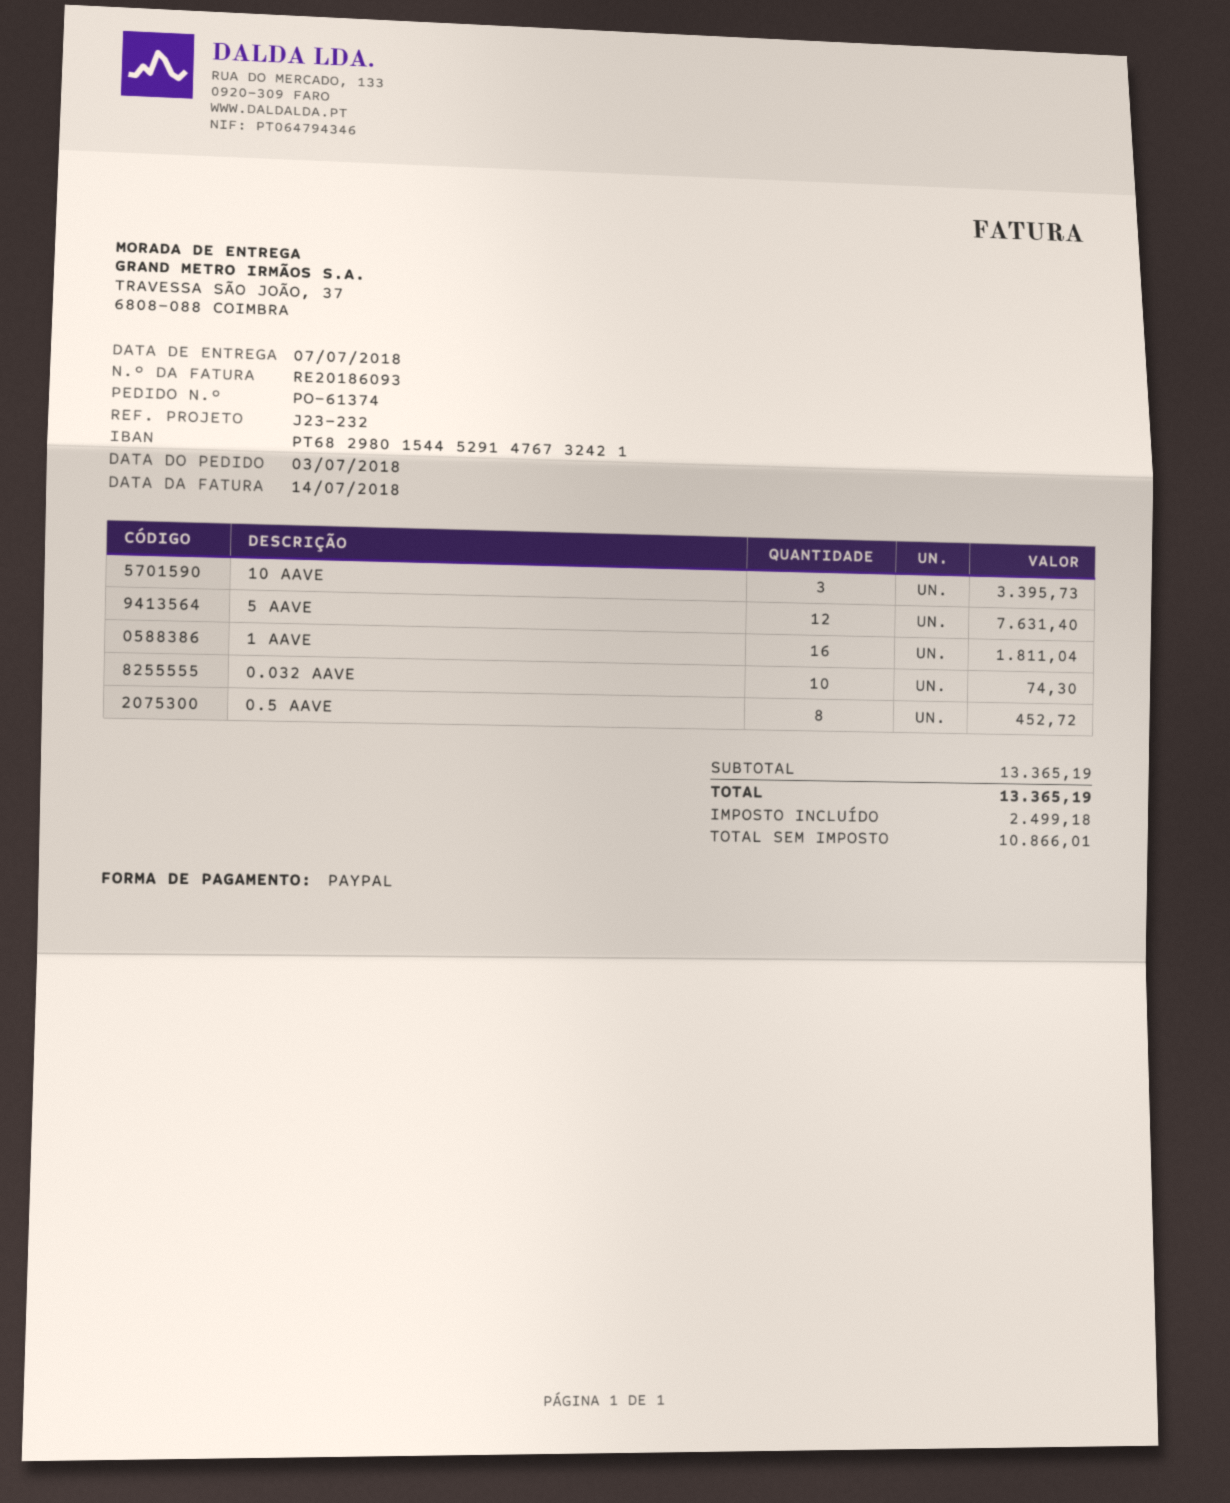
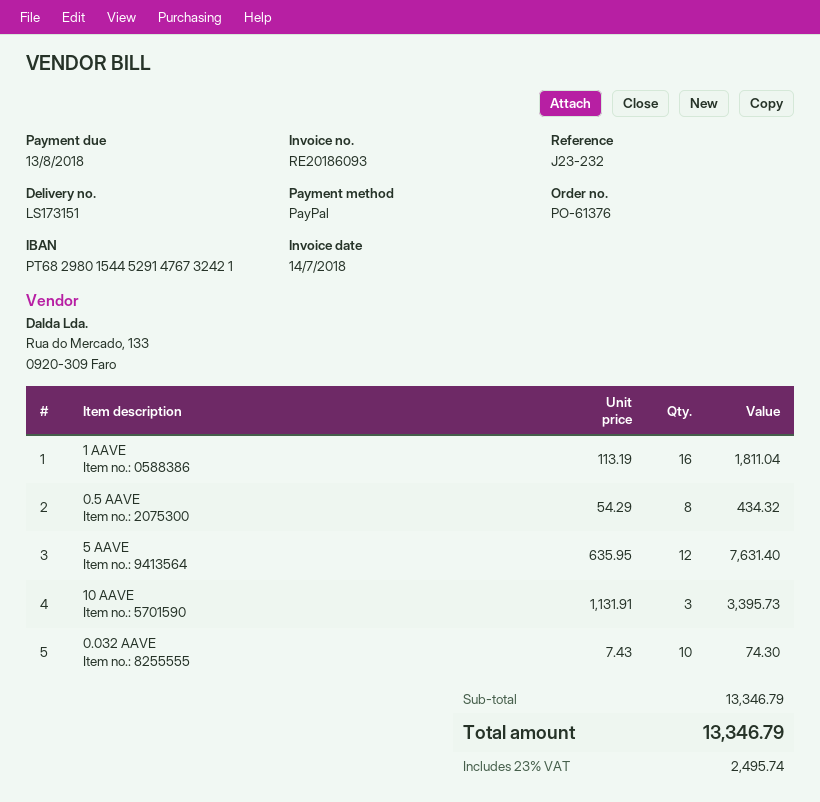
order number: PO-61374 -> PO-61376
0.5 AAVE: 8 for 452.72 -> 8 for 434.32
subtotal: 13365.19 -> 13346.79
tax: 2499.18 -> 2495.74
total: 13365.19 -> 13346.79

